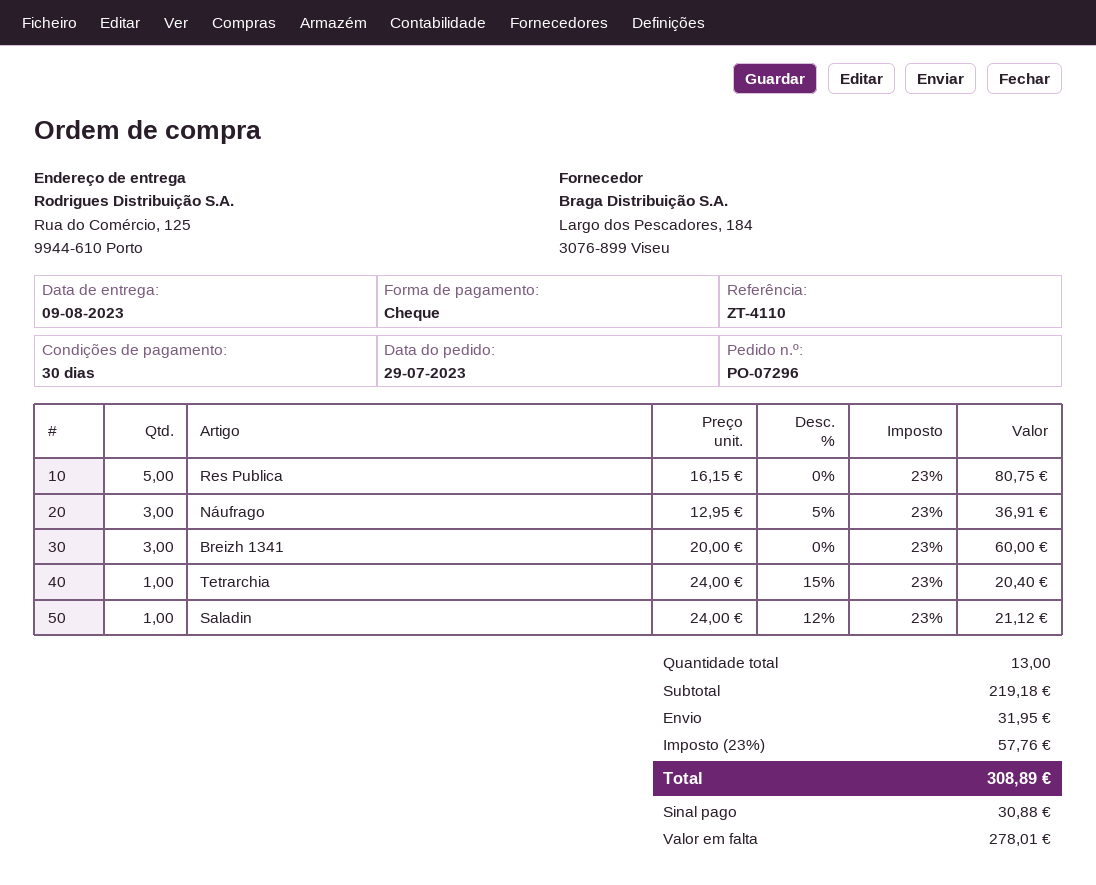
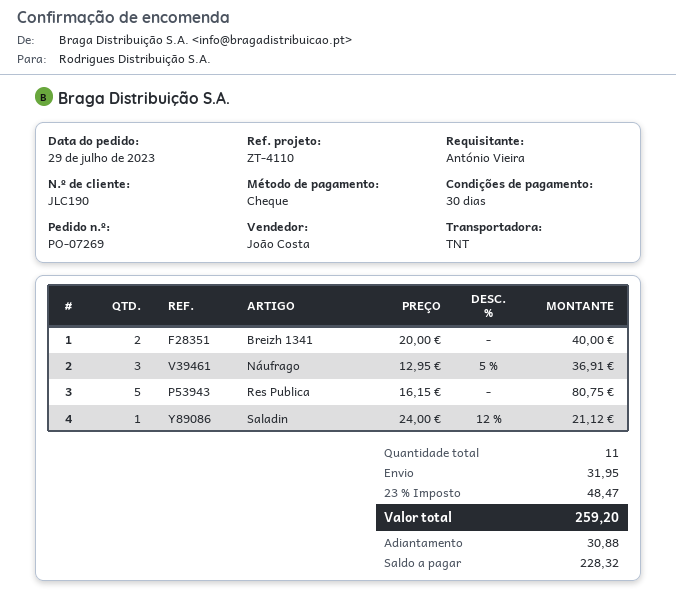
order number: PO-07296 -> PO-07269
Breizh 1341: 3 x 20.00 = 60.00 -> 2 x 20.00 = 40.00
Tetrarchia: 1 x 24.00 - 15% = 20.40 -> none
total quantity: 13 -> 11
tax: 23% = 57.76 -> 23% = 48.47
total: 308.89 -> 259.20
balance: 278.01 -> 228.32

